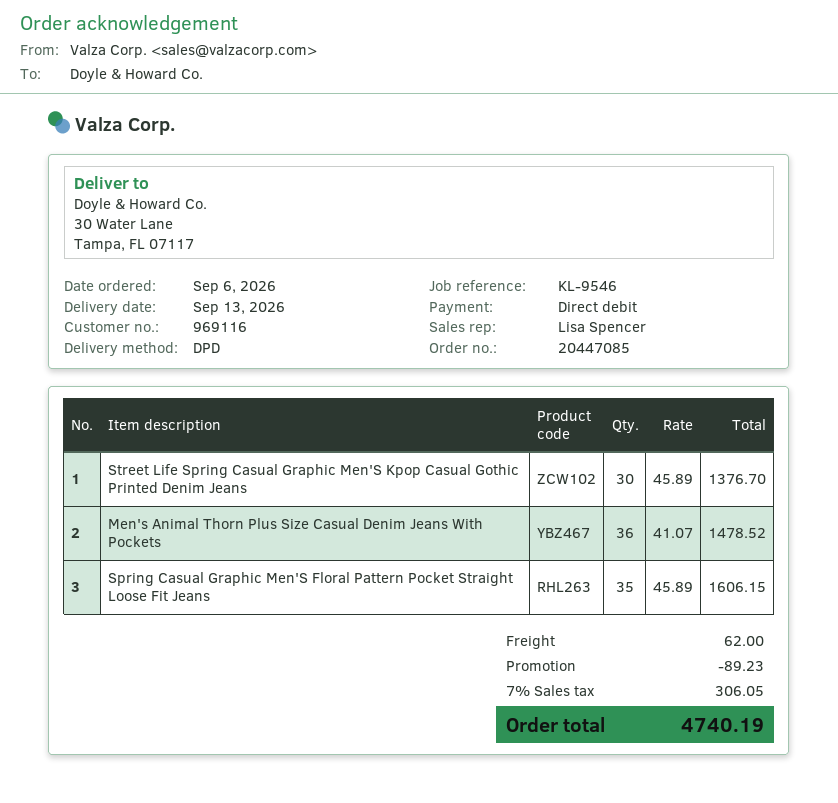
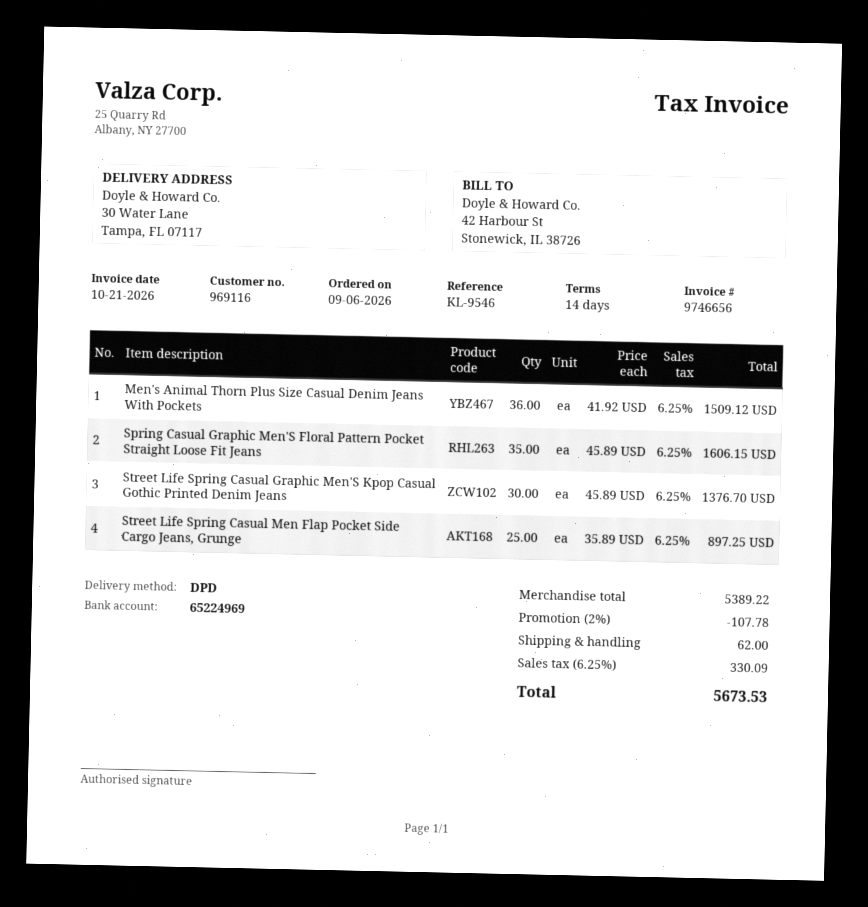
Men's Animal Thorn Plus Size Casual Denim Jeans With Pockets: 36 x 41.07 = 1478.52 -> 36 x 41.92 = 1509.12
Street Life Spring Casual Men Flap Pocket Side Cargo Jeans, Grunge: none -> 25 x 35.89 = 897.25
discount: 89.23 -> 107.78
tax: 7% = 306.05 -> 6.25% = 330.09
total: 4740.19 -> 5673.53

